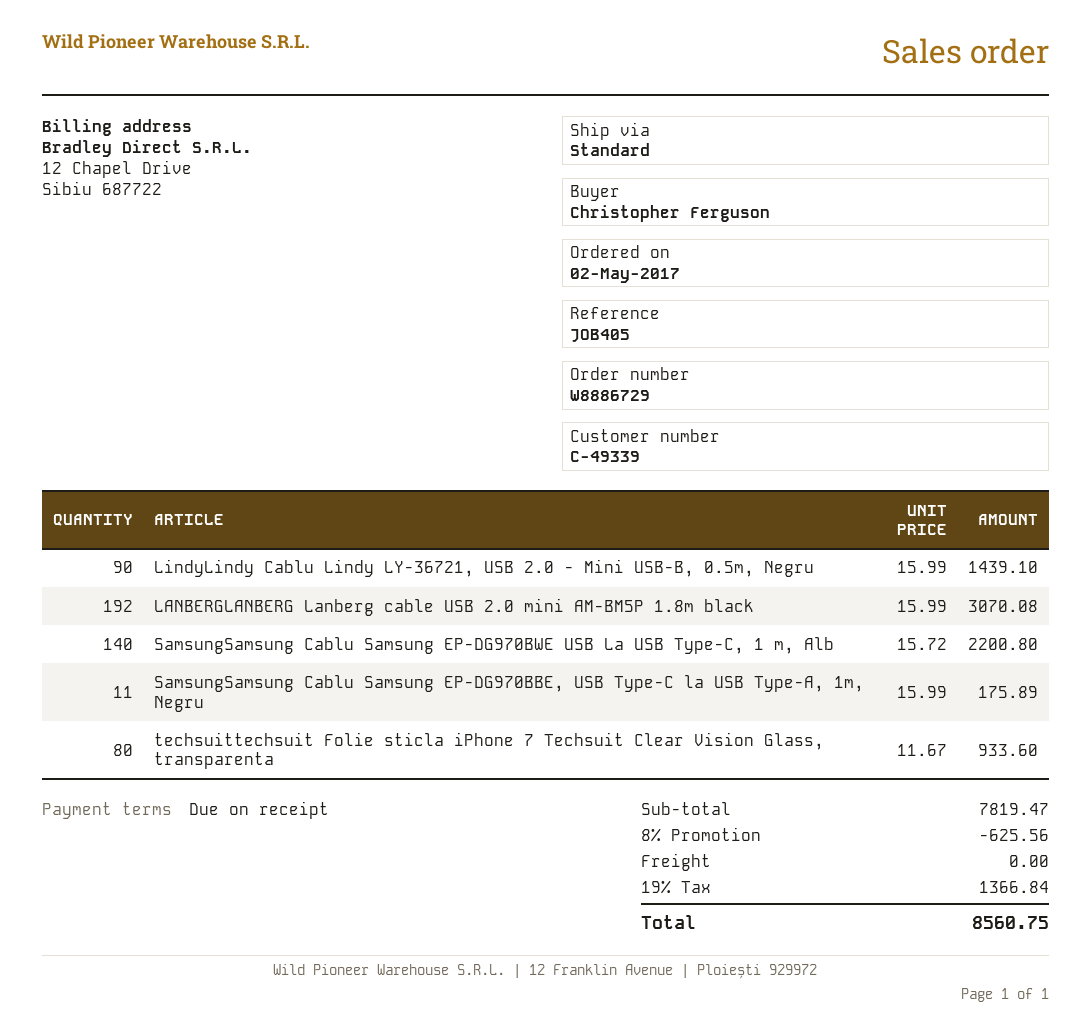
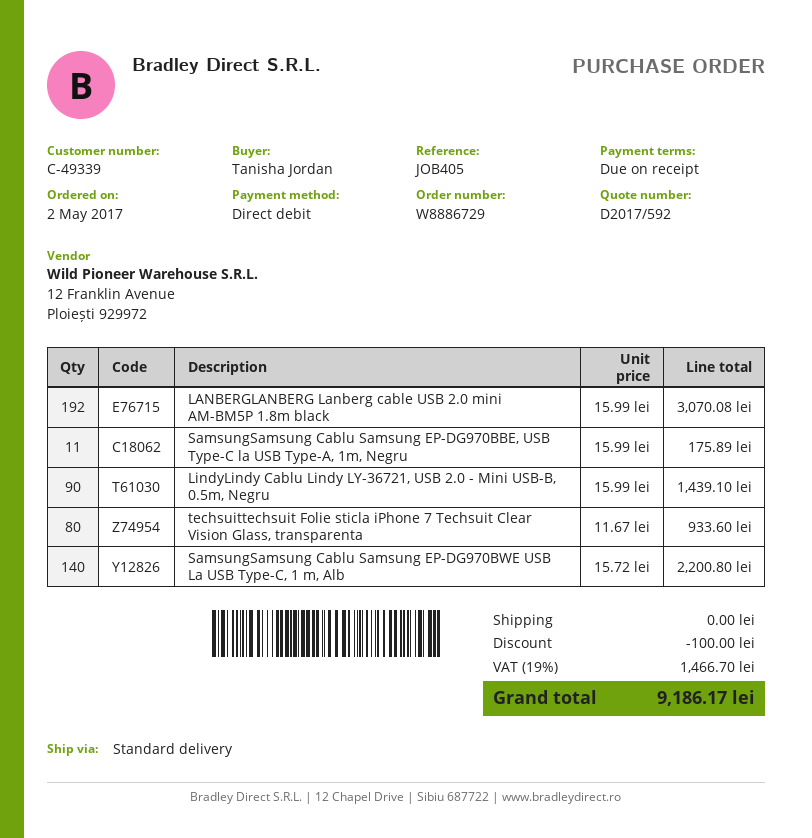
ordered by: Christopher Ferguson -> Tanisha Jordan
discount: 625.56 -> 100.00
tax: 19% = 1366.84 -> 19% = 1466.70
total: 8560.75 -> 9186.17

